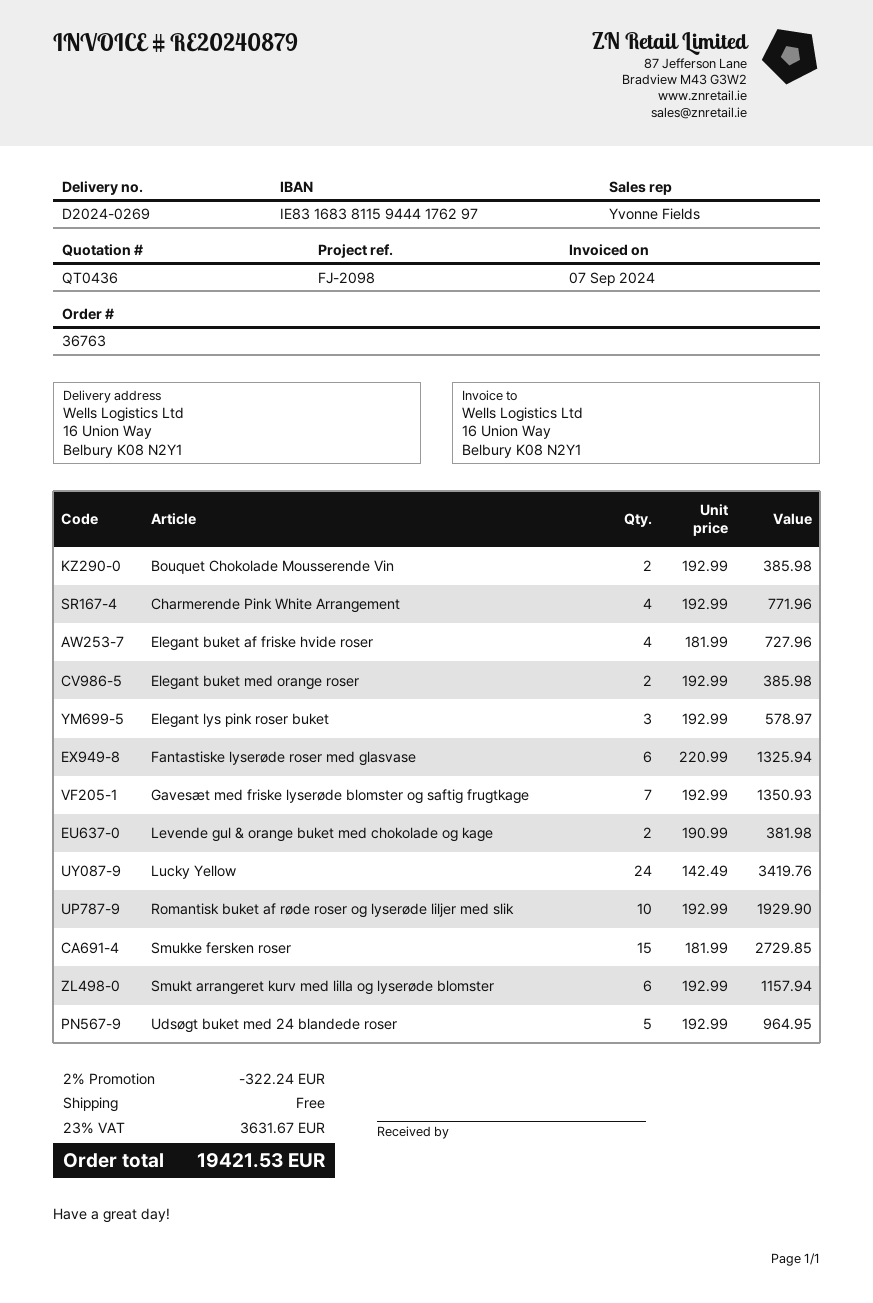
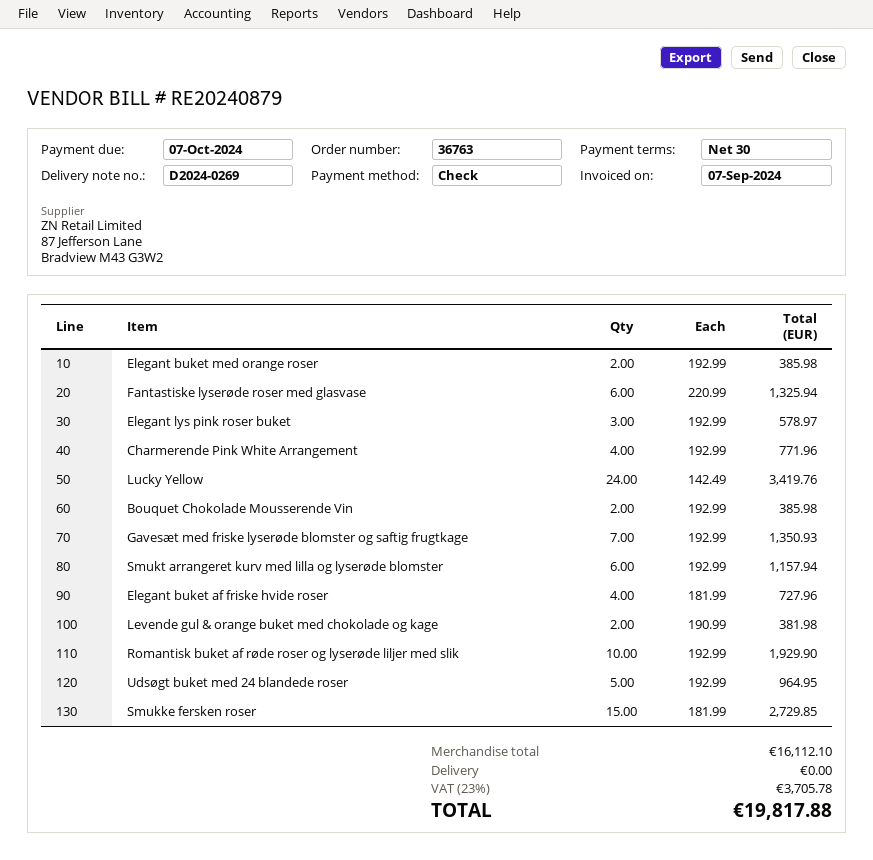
discount: 2% = 322.24 -> none
tax: 23% = 3631.67 -> 23% = 3705.78
total: 19421.53 -> 19817.88

